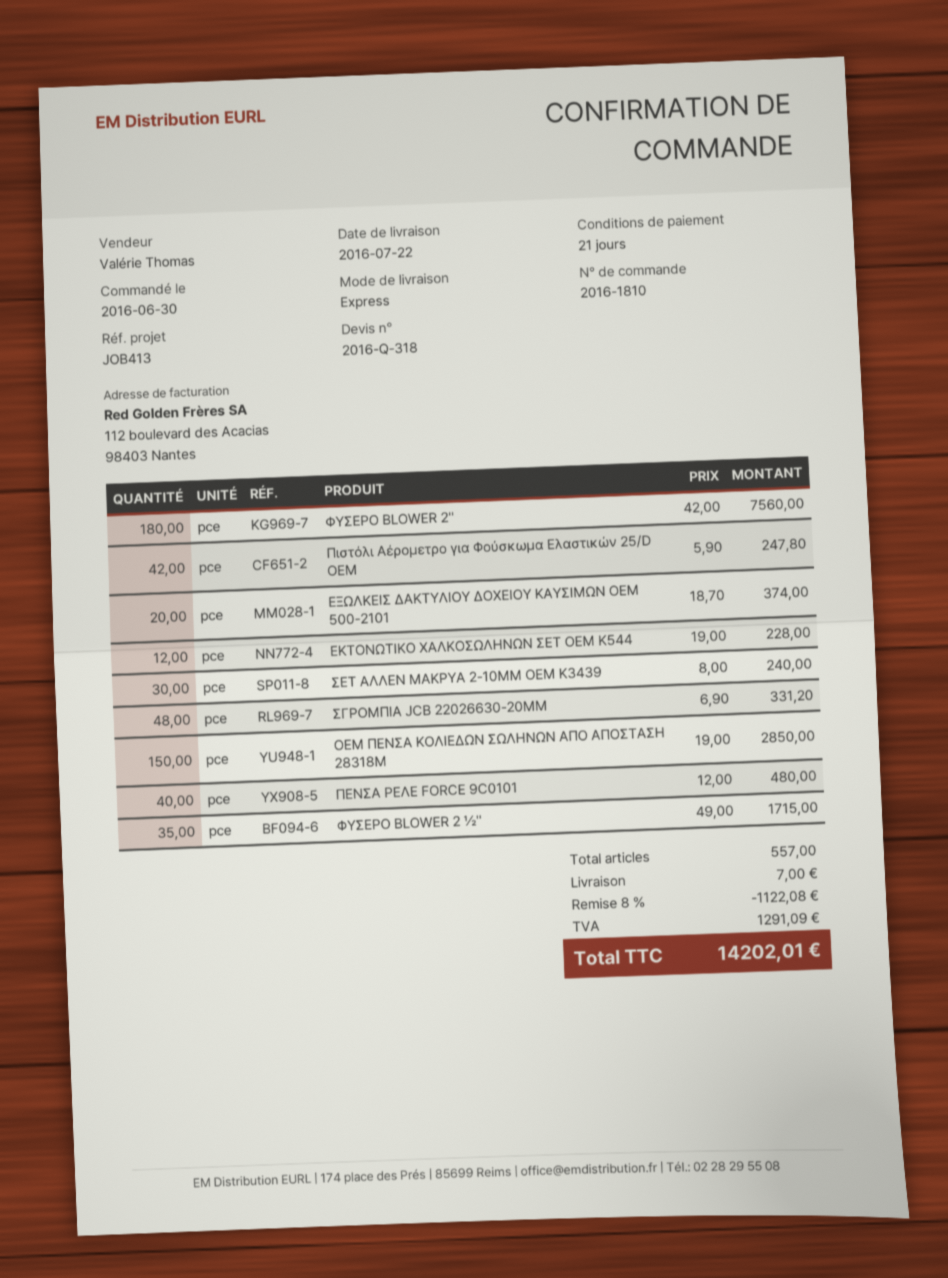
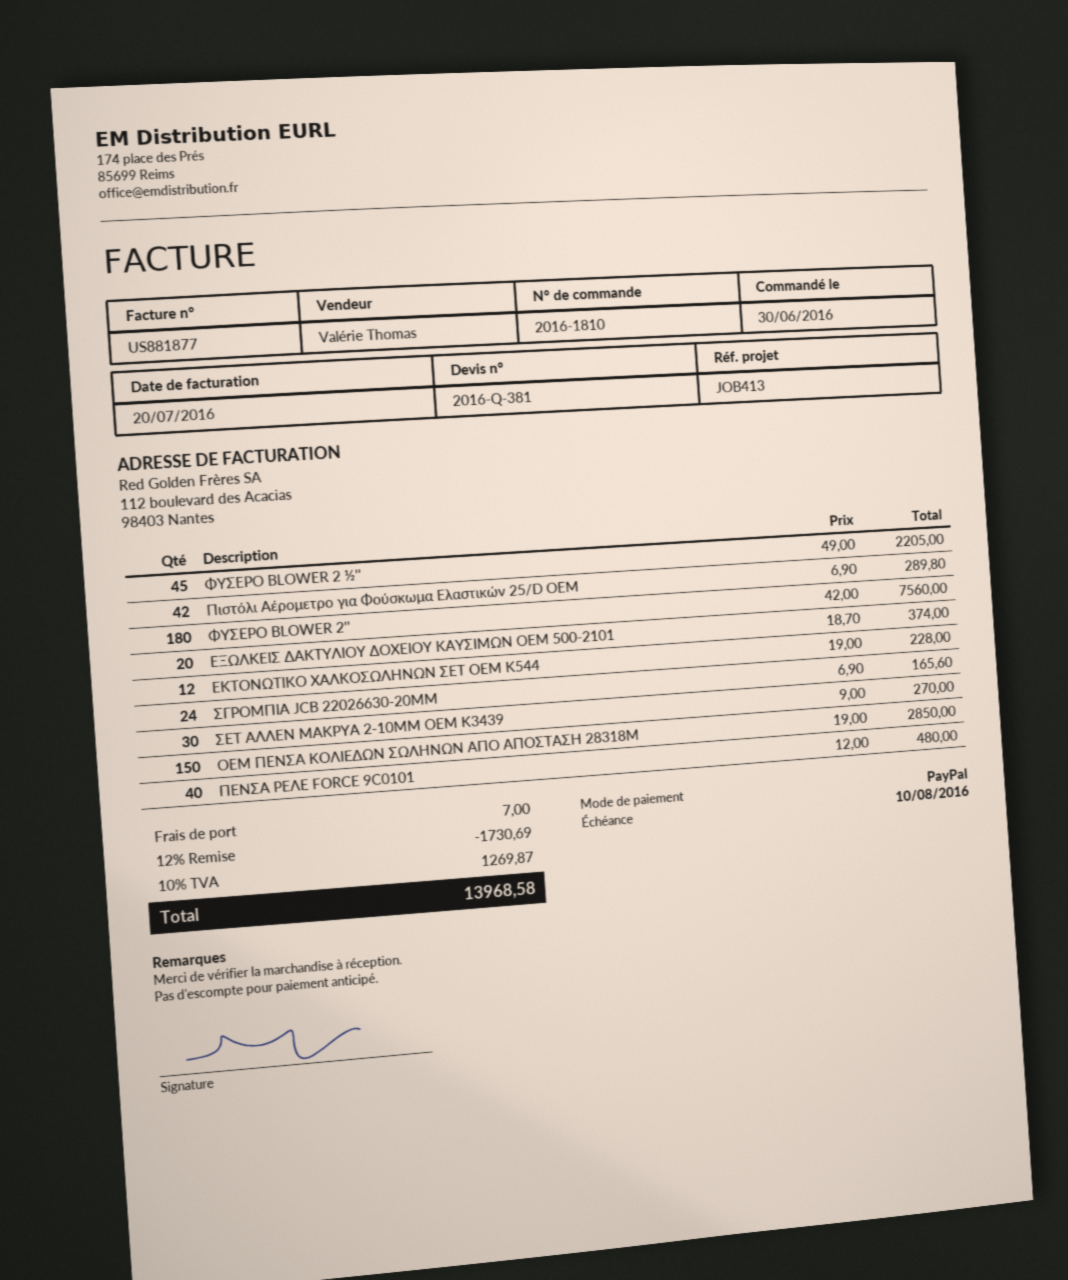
quote number: 2016-Q-318 -> 2016-Q-381
Πιστόλι Αέρομετρο για Φούσκωμα Ελαστικών 25/D OEM: 42 x 5.90 = 247.80 -> 42 x 6.90 = 289.80
ΣΕΤ ΑΛΛΕΝ ΜΑΚΡΥΑ 2-10MM OEM K3439: 30 x 8.00 = 240.00 -> 30 x 9.00 = 270.00
ΣΓΡΟΜΠΙΑ JCB 22026630-20MM: 48 x 6.90 = 331.20 -> 24 x 6.90 = 165.60
ΦΥΣΕΡΟ BLOWER 2 ½'': 35 x 49.00 = 1715.00 -> 45 x 49.00 = 2205.00
discount: 8% = 1122.08 -> 12% = 1730.69
tax: 1291.09 -> 1269.87
total: 14202.01 -> 13968.58

